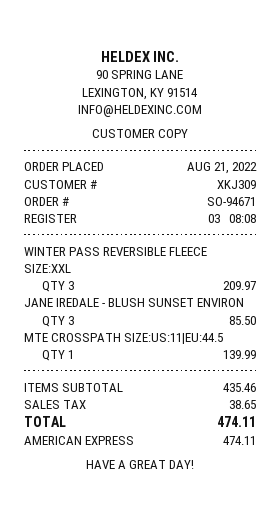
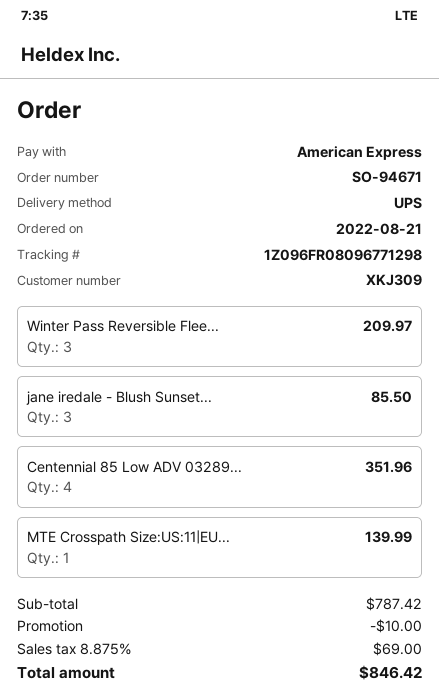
Centennial 85 Low ADV 03289...: none -> 4 for 351.96
subtotal: 435.46 -> 787.42
discount: none -> 10.00
tax: 38.65 -> 69.00
total: 474.11 -> 846.42

